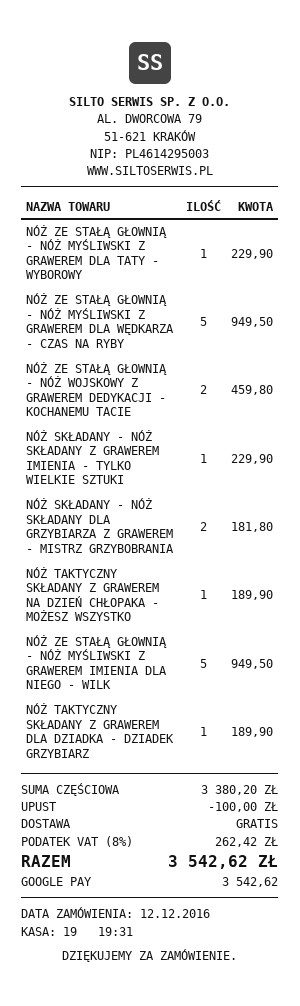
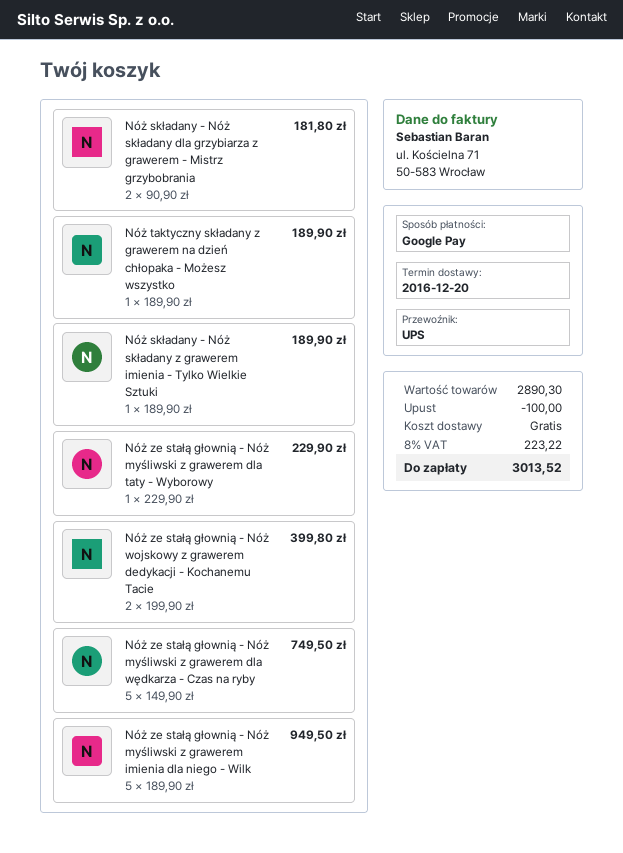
NÓŻ ZE STAŁĄ GŁOWNIĄ - NÓŻ MYŚLIWSKI Z GRAWEREM DLA WĘDKARZA - CZAS NA RYBY: 5 for 949.50 -> 5 for 749.50
NÓŻ ZE STAŁĄ GŁOWNIĄ - NÓŻ WOJSKOWY Z GRAWEREM DEDYKACJI - KOCHANEMU TACIE: 2 for 459.80 -> 2 for 399.80
NÓŻ SKŁADANY - NÓŻ SKŁADANY Z GRAWEREM IMIENIA - TYLKO WIELKIE SZTUKI: 1 for 229.90 -> 1 for 189.90
NÓŻ TAKTYCZNY SKŁADANY Z GRAWEREM DLA DZIADKA - DZIADEK GRZYBIARZ: 1 for 189.90 -> none
subtotal: 3380.20 -> 2890.30
tax: 8% = 262.42 -> 8% = 223.22
total: 3542.62 -> 3013.52

